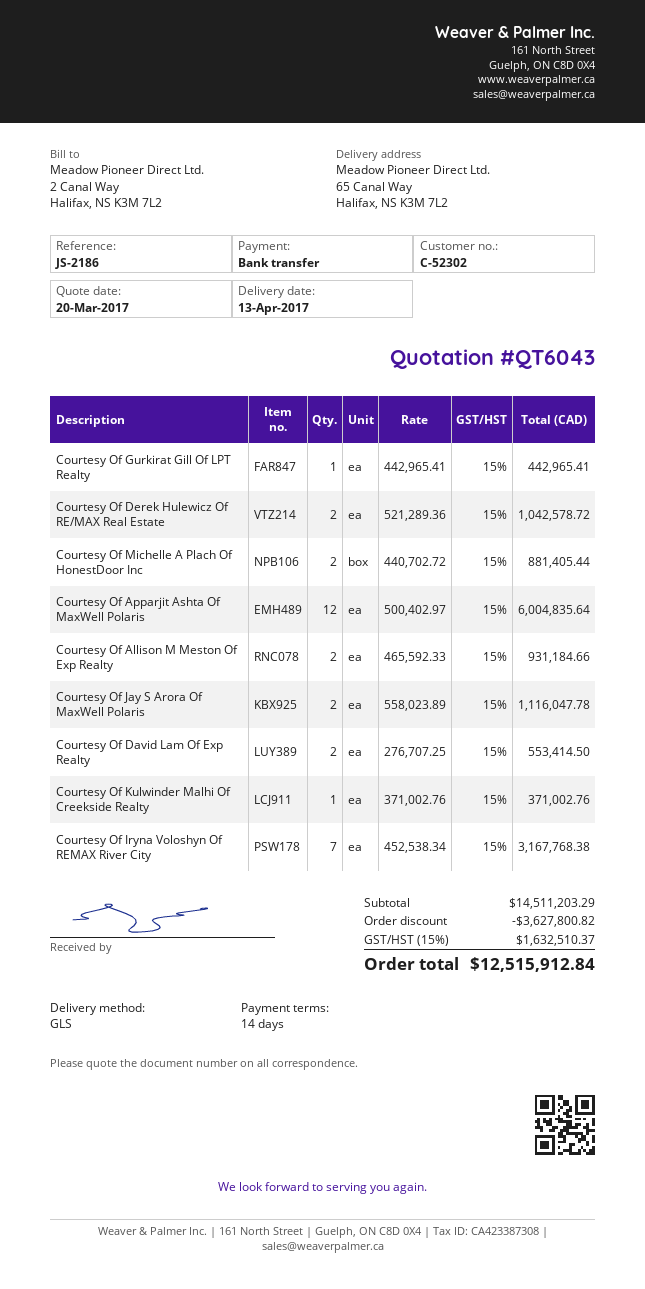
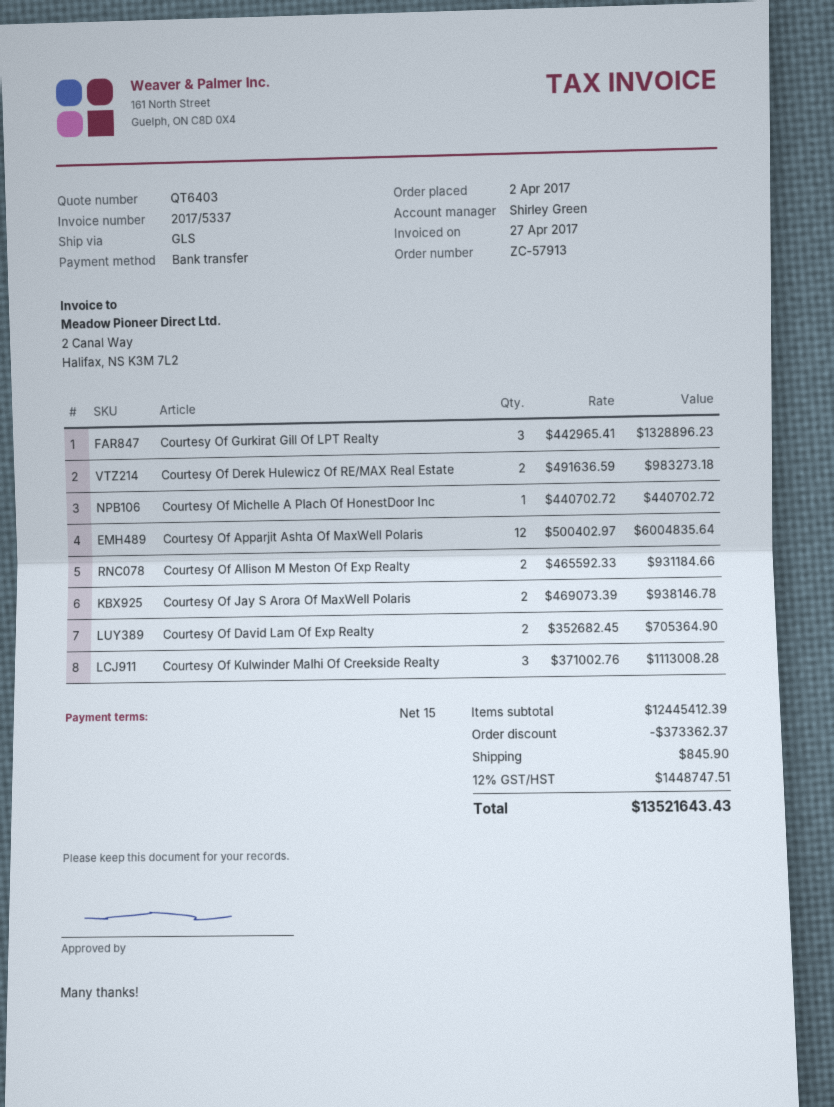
quote number: QT6043 -> QT6403
payment terms: 14 days -> 15 days
Courtesy Of Gurkirat Gill Of LPT Realty: 1 x 442965.41 = 442965.41 -> 3 x 442965.41 = 1328896.23
Courtesy Of Derek Hulewicz Of RE/MAX Real Estate: 2 x 521289.36 = 1042578.72 -> 2 x 491636.59 = 983273.18
Courtesy Of Michelle A Plach Of HonestDoor Inc: 2 x 440702.72 = 881405.44 -> 1 x 440702.72 = 440702.72
Courtesy Of Jay S Arora Of MaxWell Polaris: 2 x 558023.89 = 1116047.78 -> 2 x 469073.39 = 938146.78
Courtesy Of David Lam Of Exp Realty: 2 x 276707.25 = 553414.50 -> 2 x 352682.45 = 705364.90
Courtesy Of Kulwinder Malhi Of Creekside Realty: 1 x 371002.76 = 371002.76 -> 3 x 371002.76 = 1113008.28
Courtesy Of Iryna Voloshyn Of REMAX River City: 7 x 452538.34 = 3167768.38 -> none
subtotal: 14511203.29 -> 12445412.39
discount: 3627800.82 -> 373362.37
shipping: none -> 845.90
tax: 15% = 1632510.37 -> 12% = 1448747.51
total: 12515912.84 -> 13521643.43

